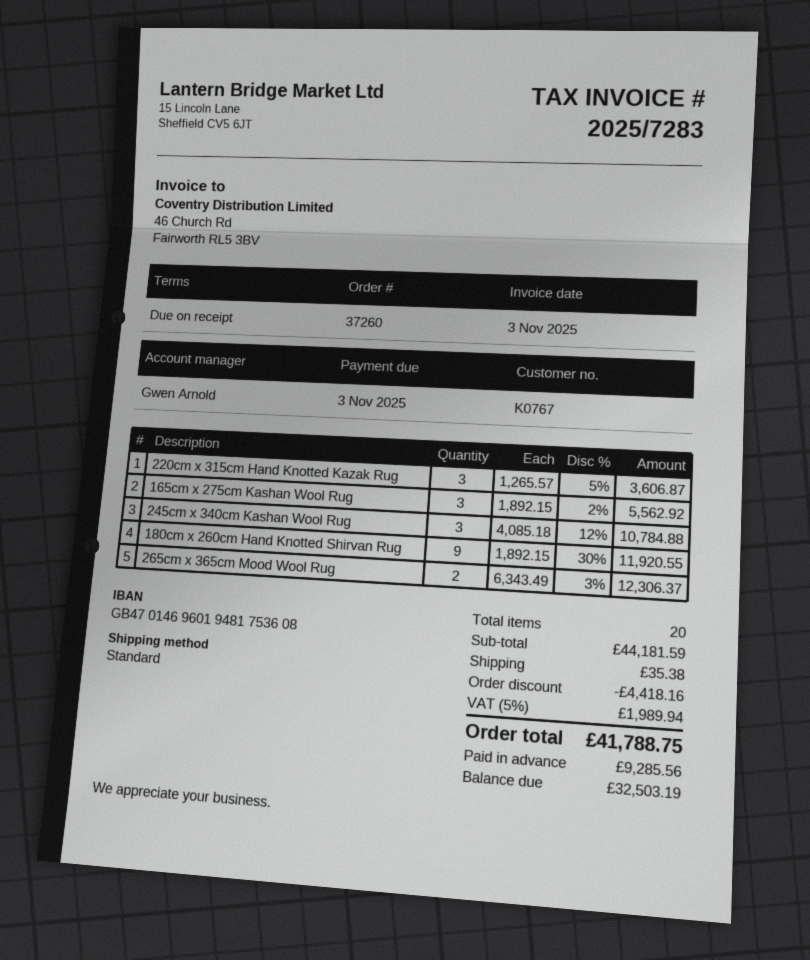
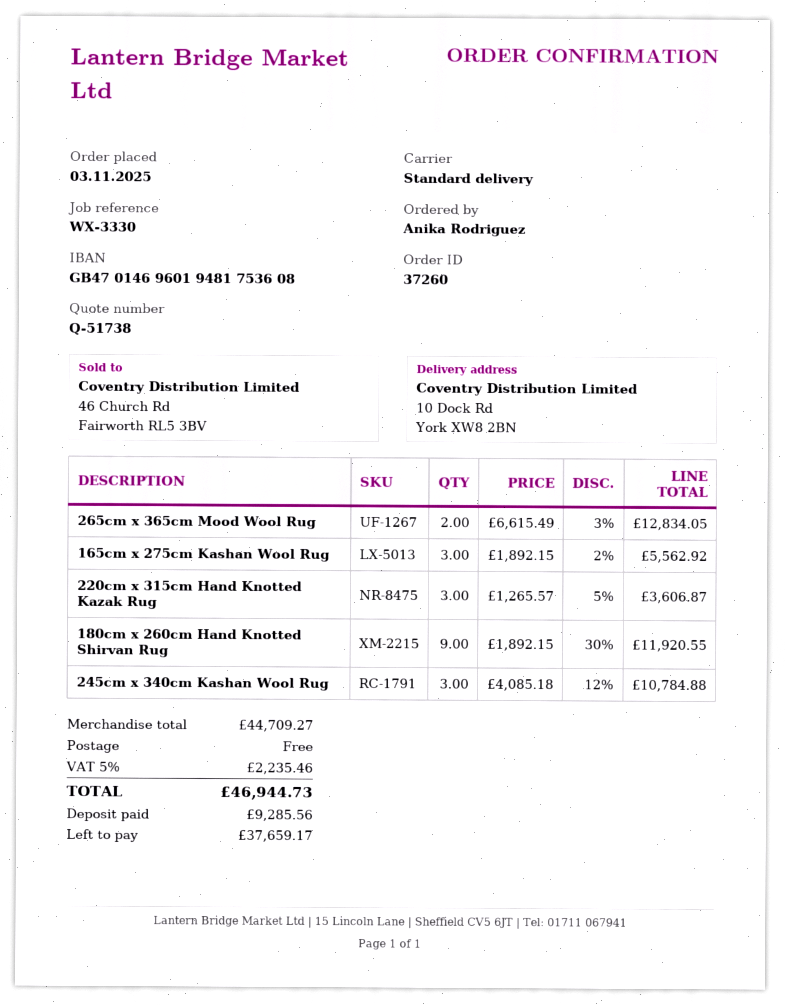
265cm x 365cm Mood Wool Rug: 2 x 6343.49 - 3% = 12306.37 -> 2 x 6615.49 - 3% = 12834.05
subtotal: 44181.59 -> 44709.27
discount: 4418.16 -> none
shipping: 35.38 -> 0.00
tax: 5% = 1989.94 -> 5% = 2235.46
total: 41788.75 -> 46944.73
balance: 32503.19 -> 37659.17

